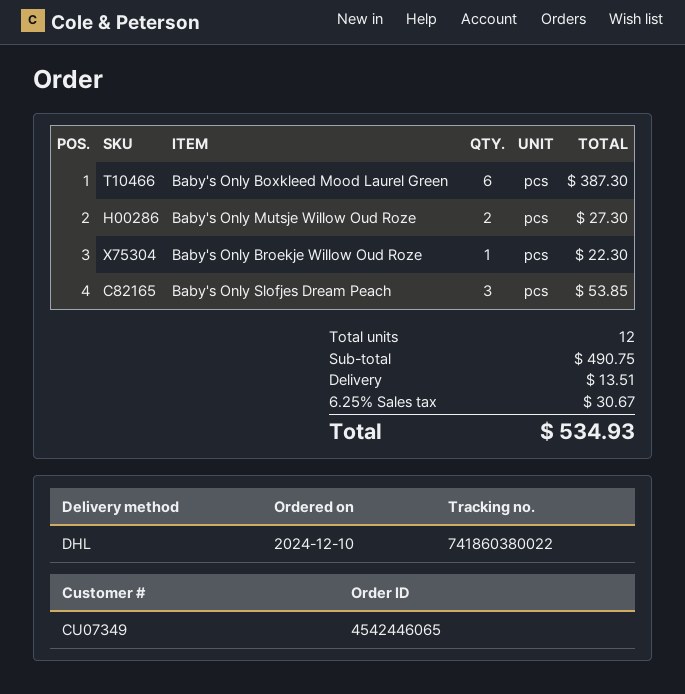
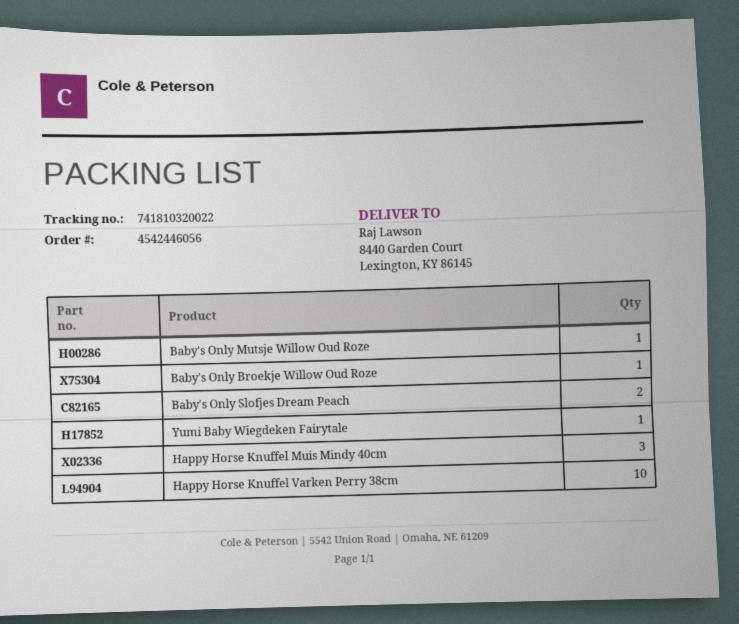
order number: 4542446065 -> 4542446056
tracking number: 741860380022 -> 741810320022
Baby's Only Boxkleed Mood Laurel Green: 6 -> none
Baby's Only Mutsje Willow Oud Roze: 2 -> 1
Baby's Only Slofjes Dream Peach: 3 -> 2
Yumi Baby Wiegdeken Fairytale: none -> 1
Happy Horse Knuffel Muis Mindy 40cm: none -> 3
Happy Horse Knuffel Varken Perry 38cm: none -> 10

